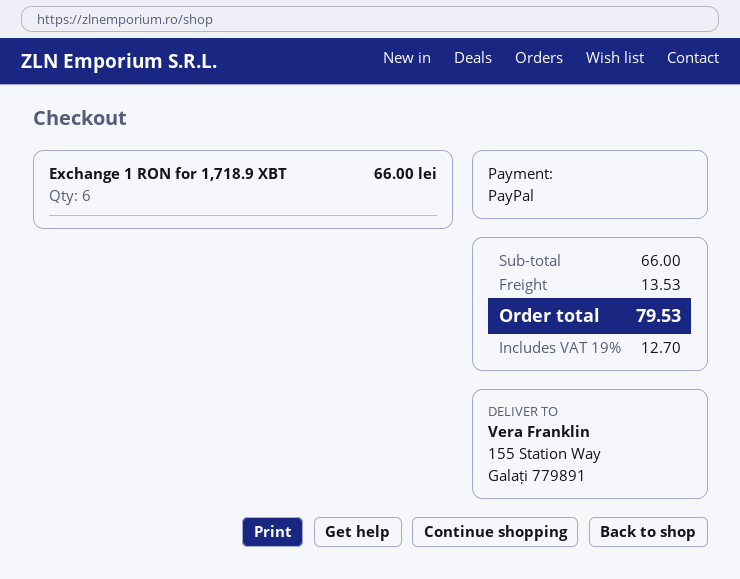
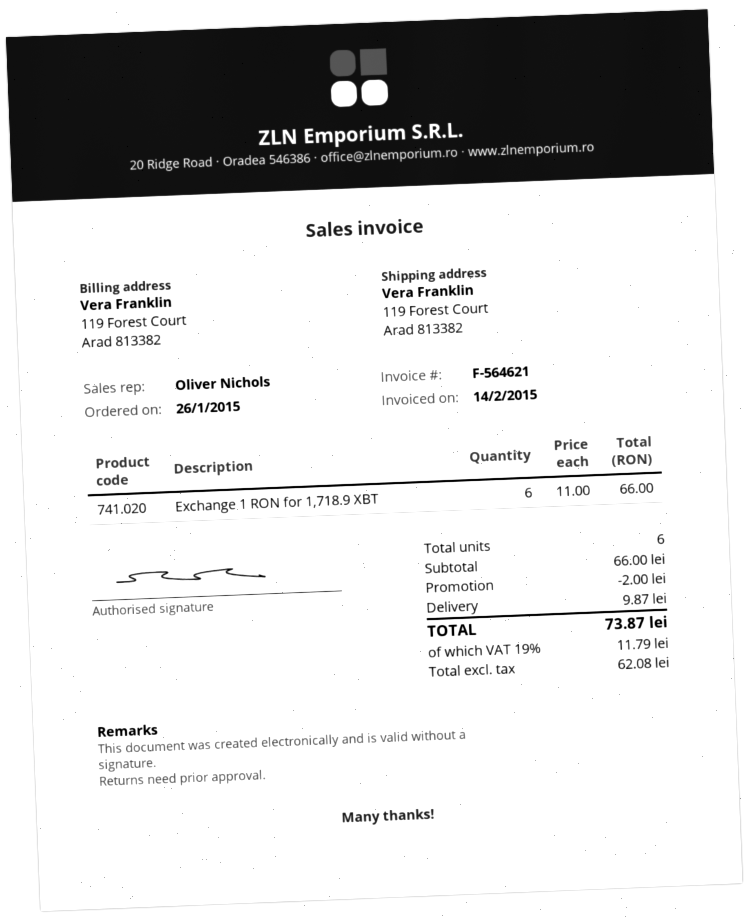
ship to: 155 Station Way, Galați 779891 -> 119 Forest Court, Arad 813382
discount: none -> 2.00
shipping: 13.53 -> 9.87
tax: 19% = 12.70 -> 19% = 11.79
total: 79.53 -> 73.87

